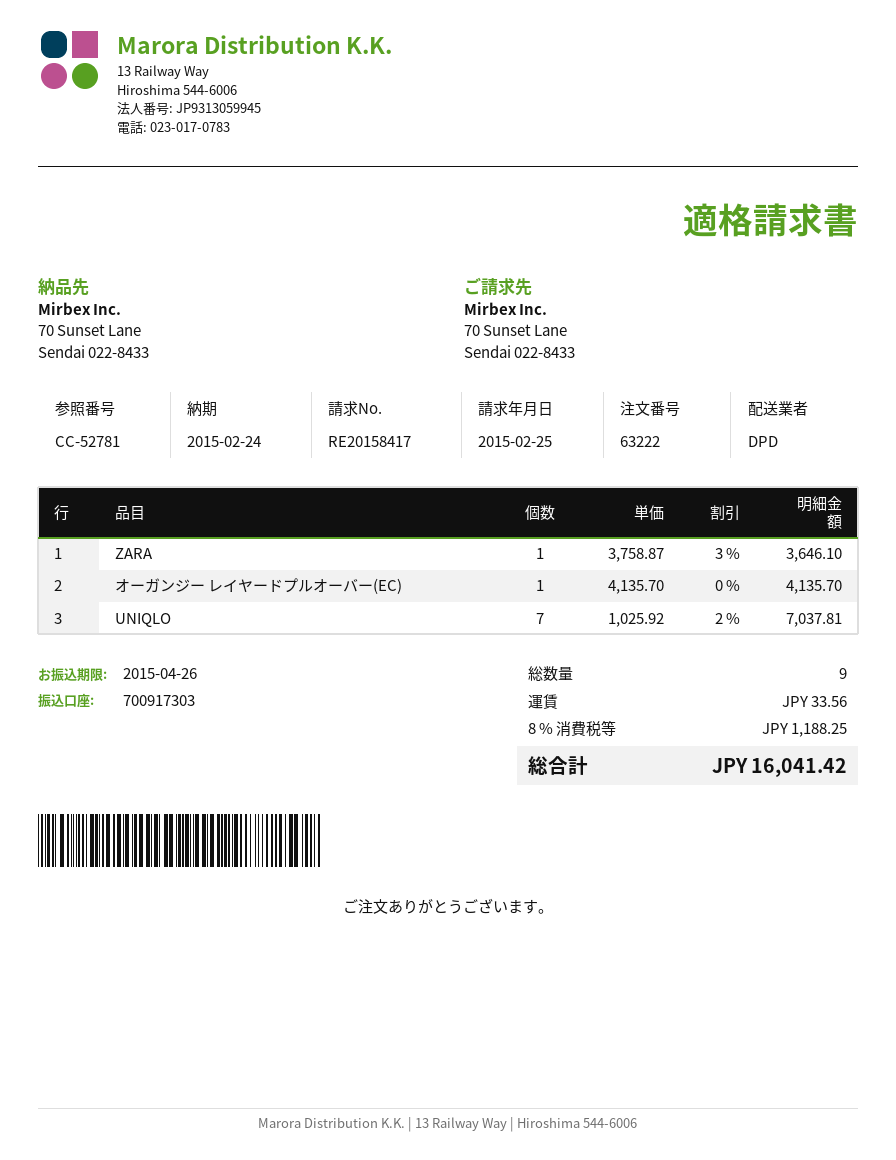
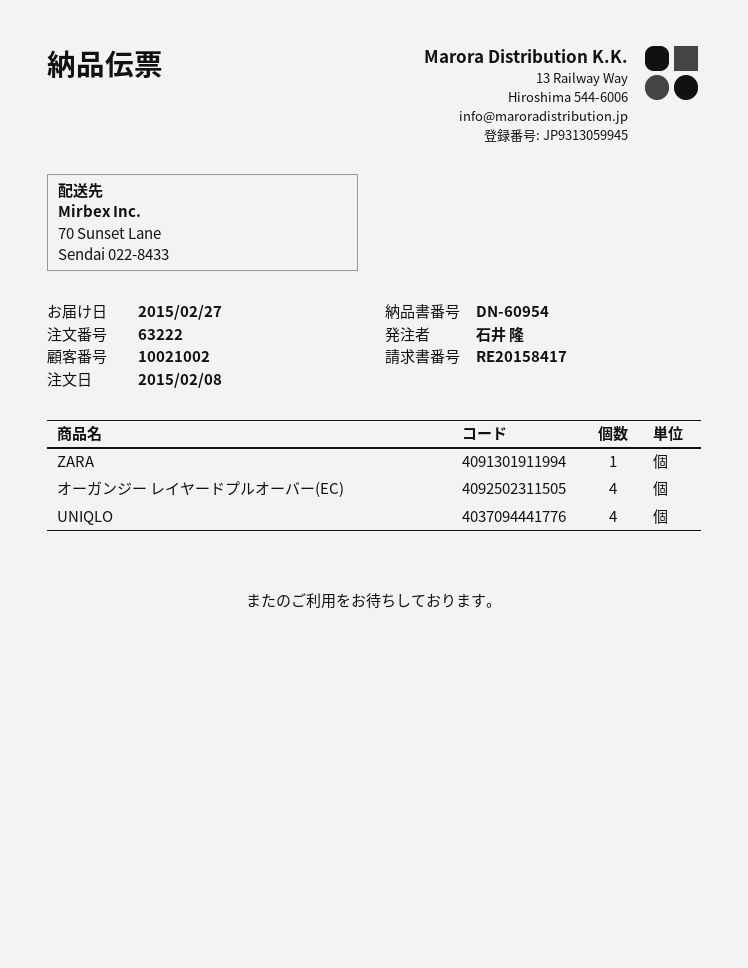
delivery date: 2015-02-24 -> 2015-02-27
オーガンジー レイヤードプルオーバー(EC): 1 -> 4
UNIQLO: 7 -> 4

